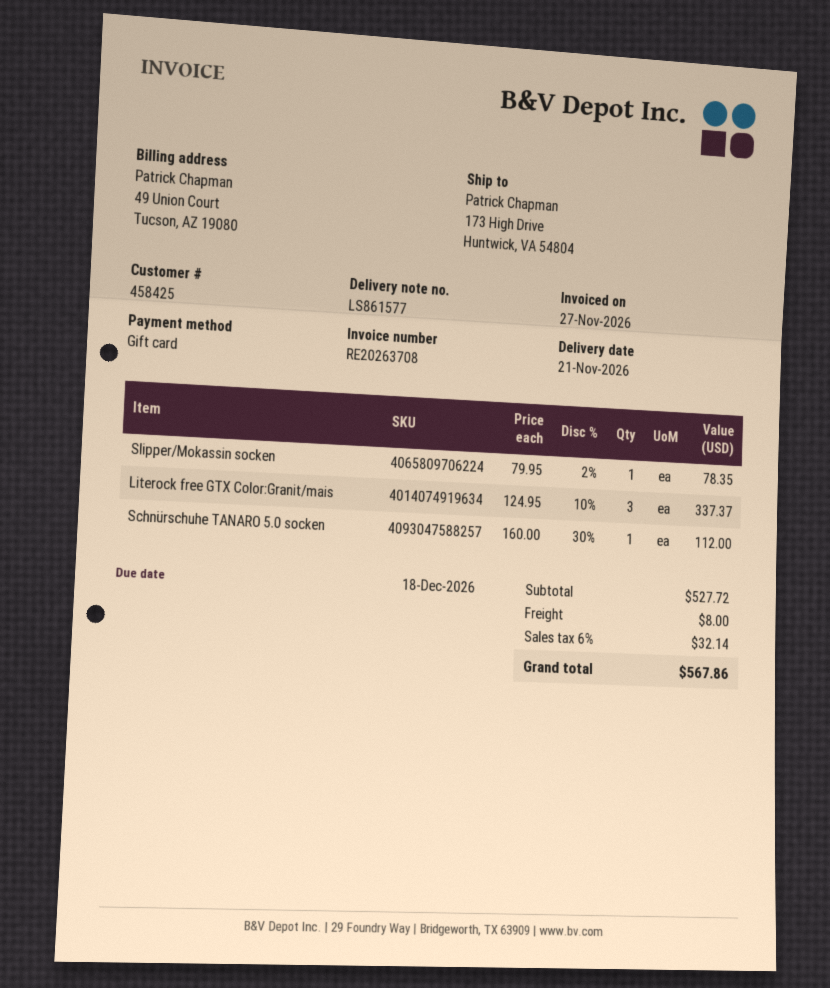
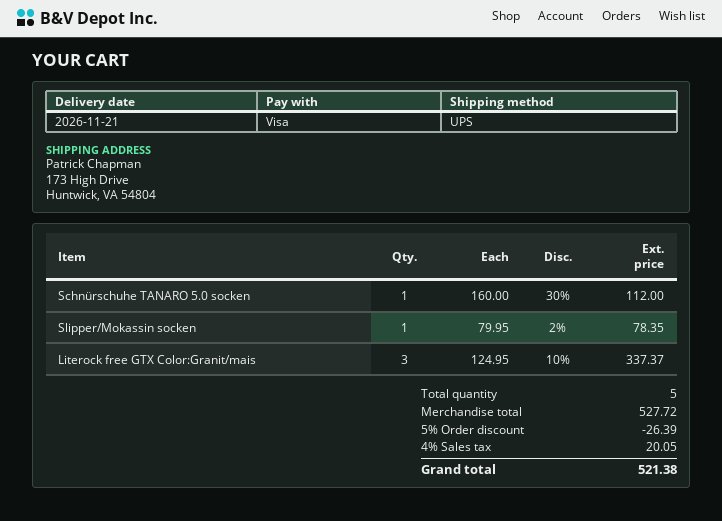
payment method: gift card -> Visa
discount: none -> 5% = 26.39
shipping: 8.00 -> none
tax: 6% = 32.14 -> 4% = 20.05
total: 567.86 -> 521.38

